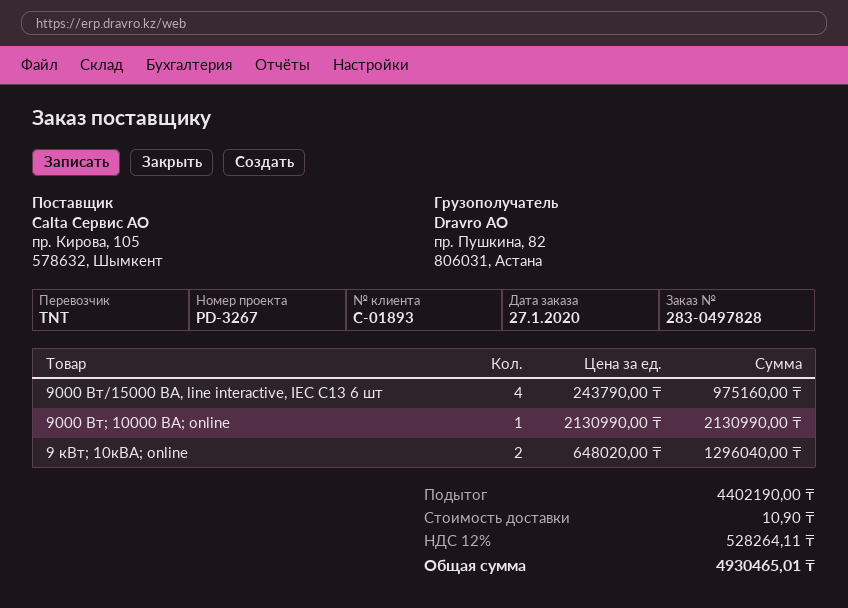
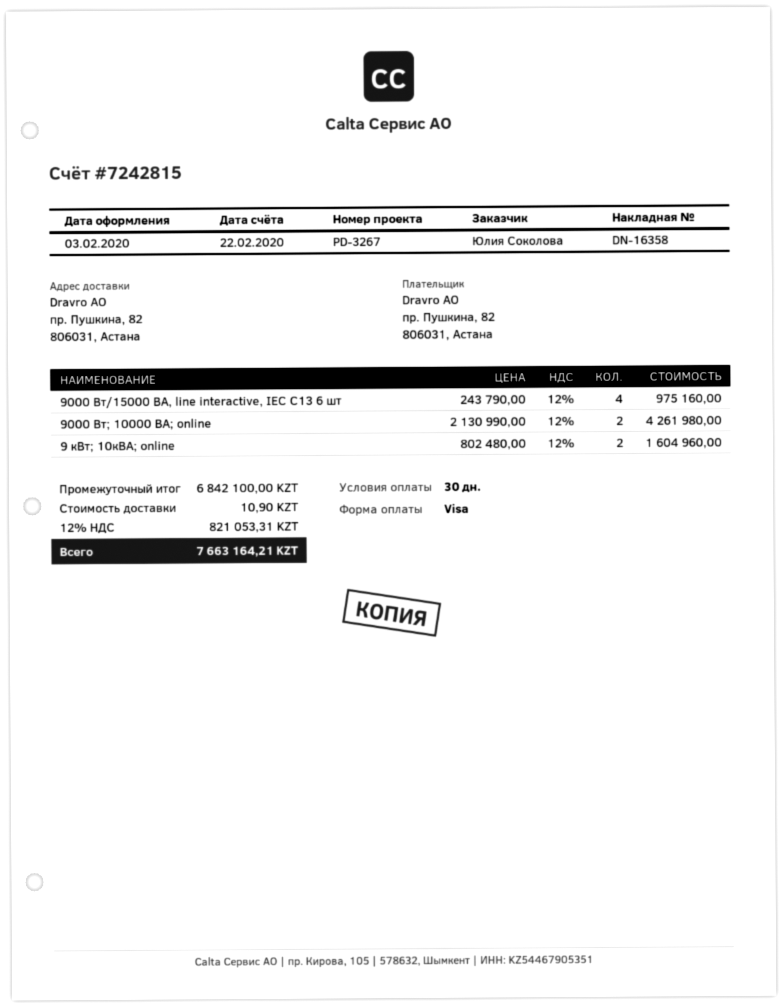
order date: 2020-01-27 -> 2020-02-03
9000 Вт; 10000 ВА; online: 1 x 2130990.00 = 2130990.00 -> 2 x 2130990.00 = 4261980.00
9 кВт; 10кВА; online: 2 x 648020.00 = 1296040.00 -> 2 x 802480.00 = 1604960.00
subtotal: 4402190.00 -> 6842100.00
tax: 12% = 528264.11 -> 12% = 821053.31
total: 4930465.01 -> 7663164.21

